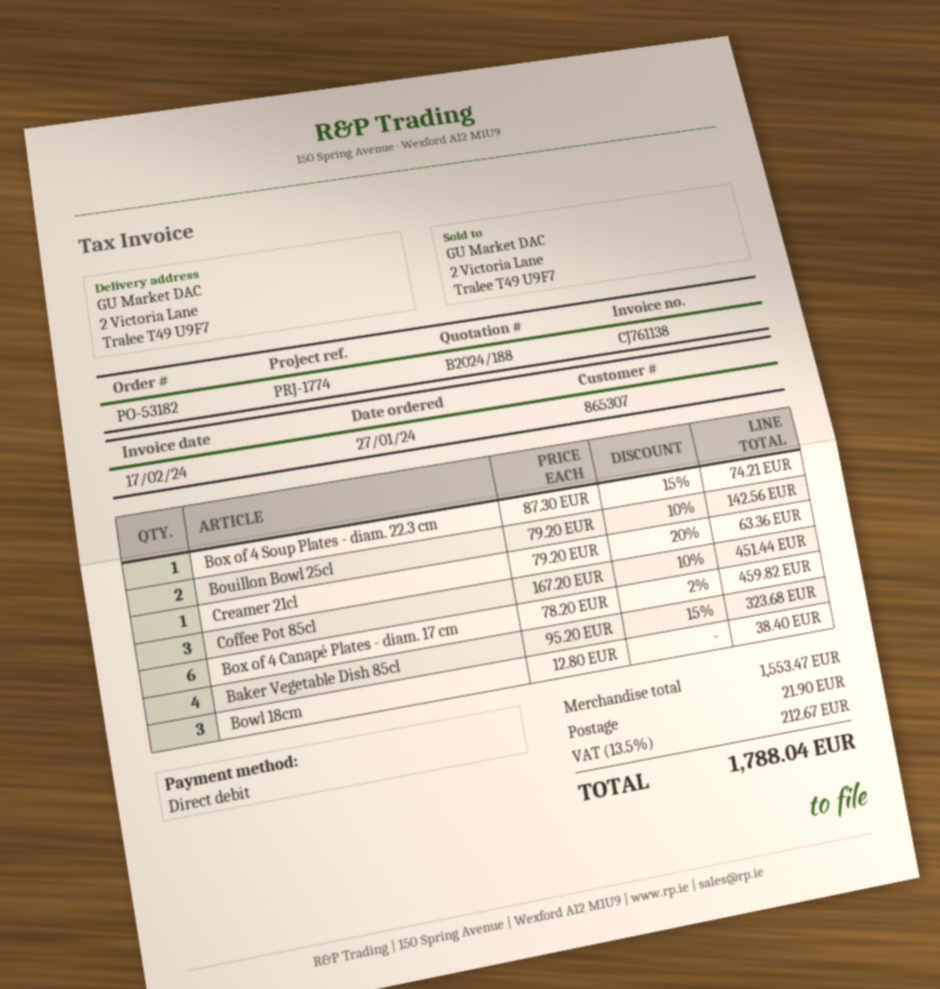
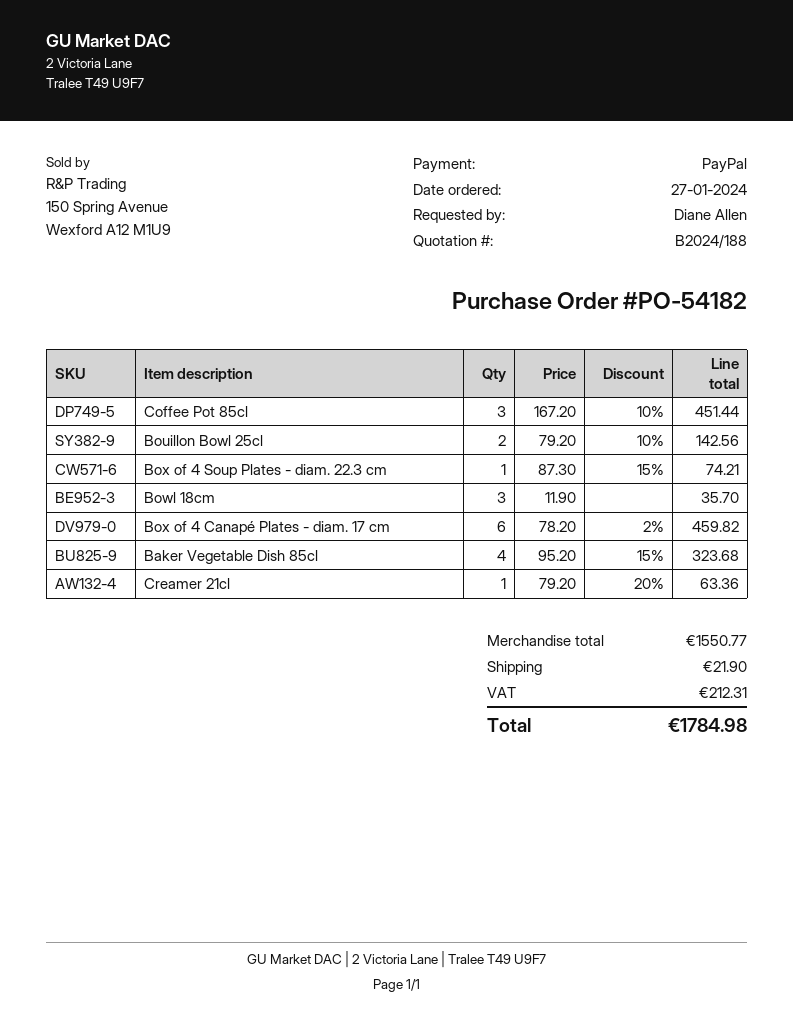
order number: PO-53182 -> PO-54182
payment method: direct debit -> PayPal
Bowl 18cm: 3 x 12.80 = 38.40 -> 3 x 11.90 = 35.70
subtotal: 1553.47 -> 1550.77
tax: 212.67 -> 212.31
total: 1788.04 -> 1784.98

